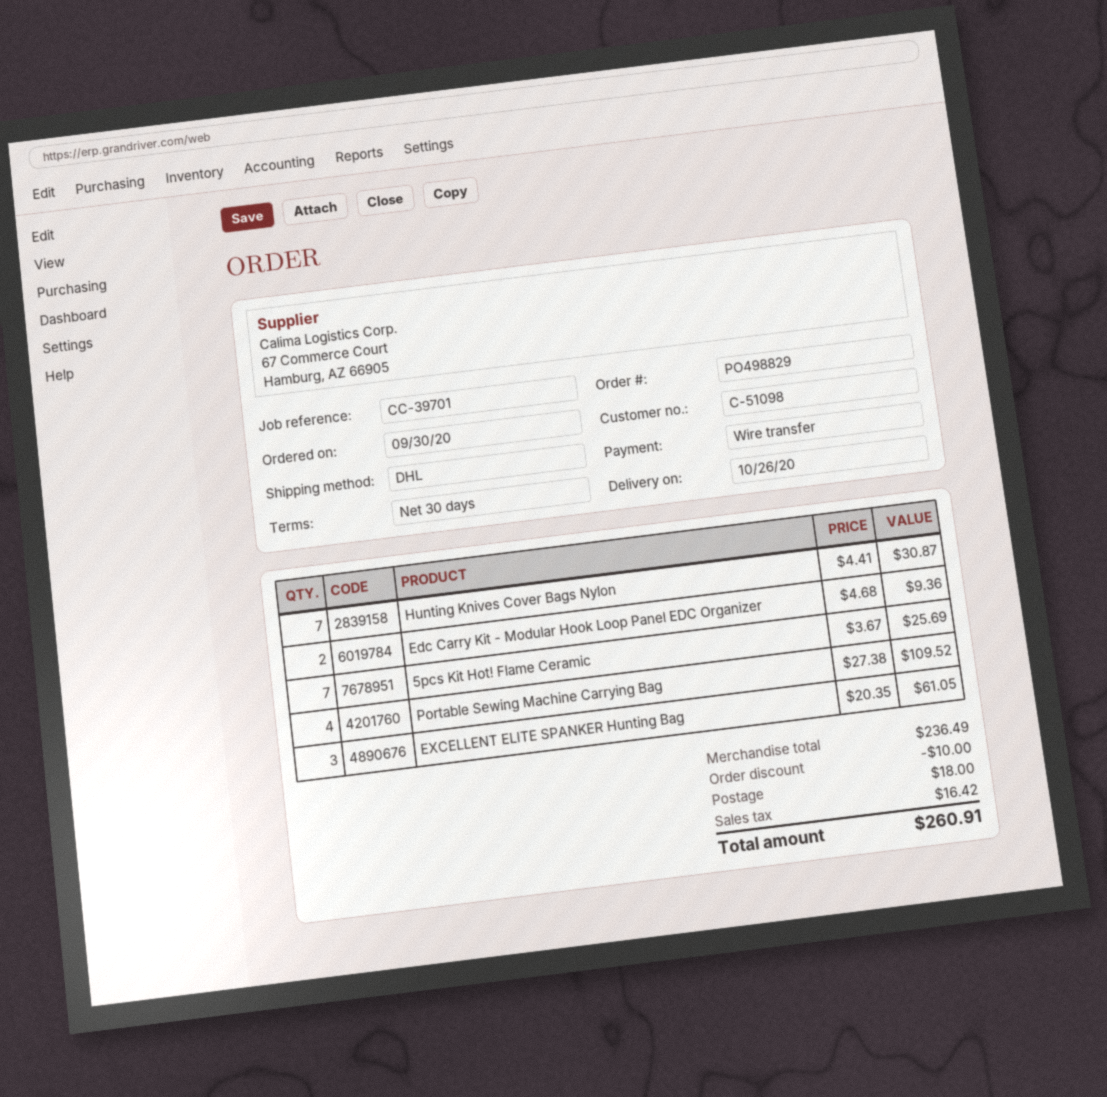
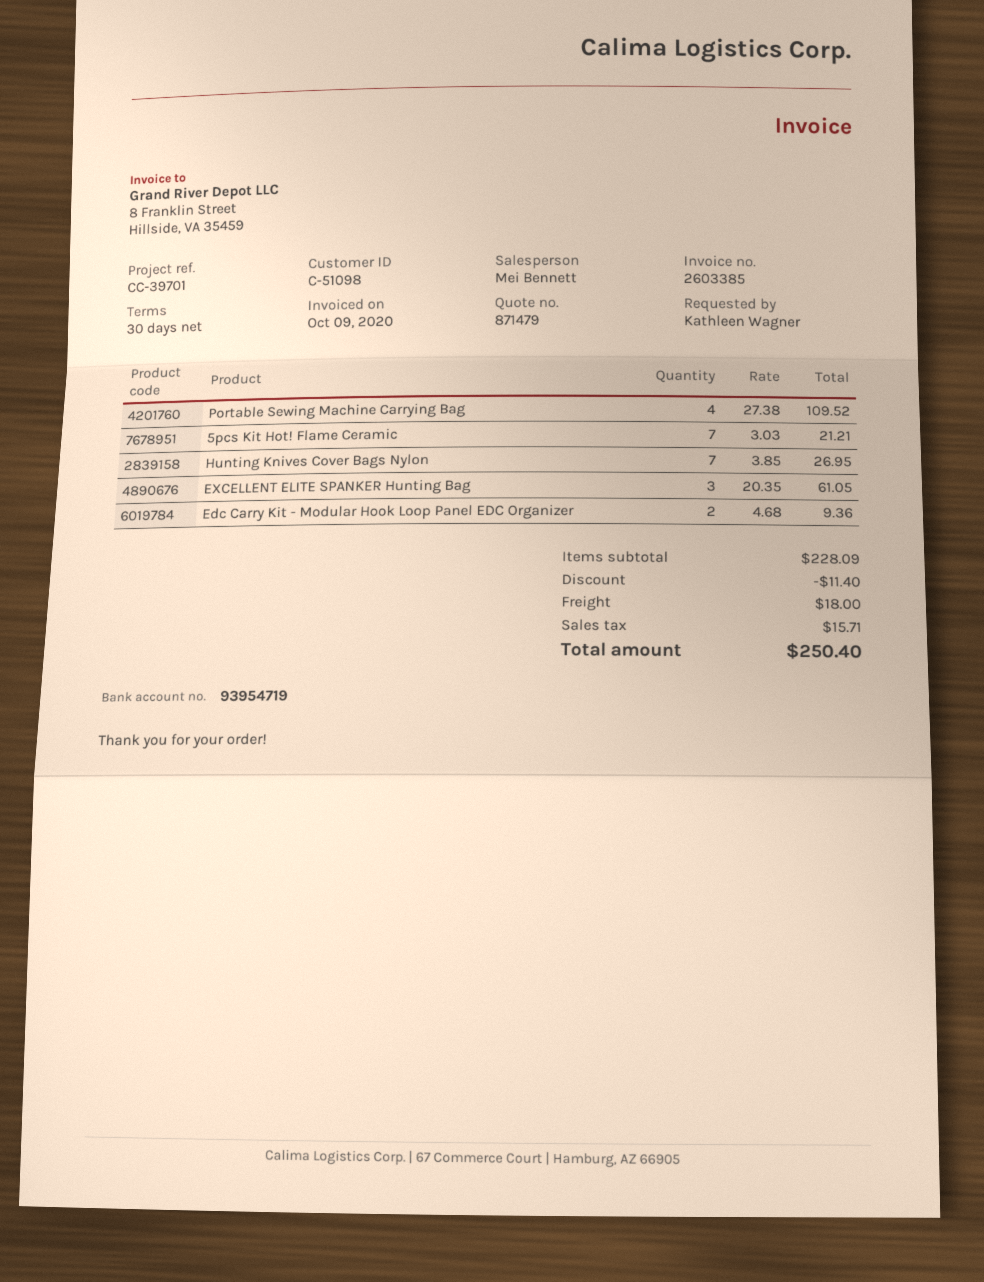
Hunting Knives Cover Bags Nylon: 7 x 4.41 = 30.87 -> 7 x 3.85 = 26.95
5pcs Kit Hot! Flame Ceramic: 7 x 3.67 = 25.69 -> 7 x 3.03 = 21.21
subtotal: 236.49 -> 228.09
discount: 10.00 -> 11.40
tax: 16.42 -> 15.71
total: 260.91 -> 250.40

